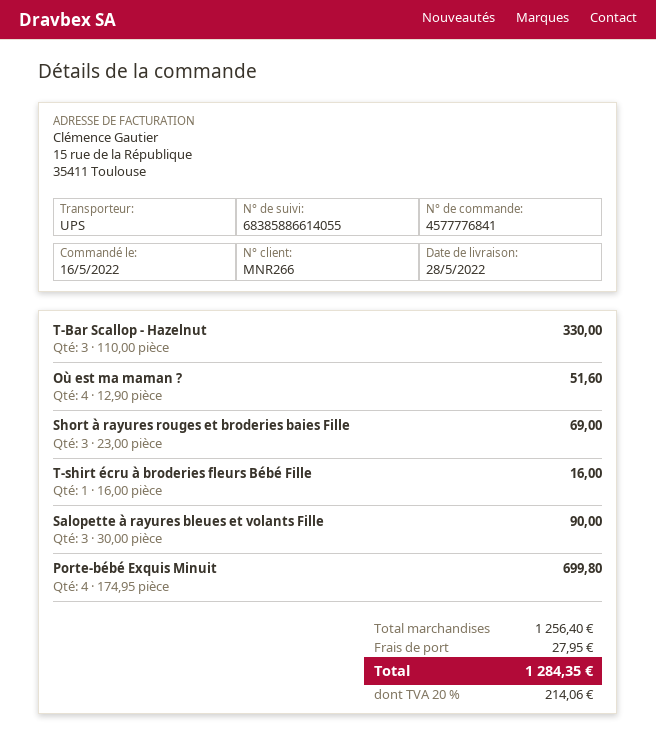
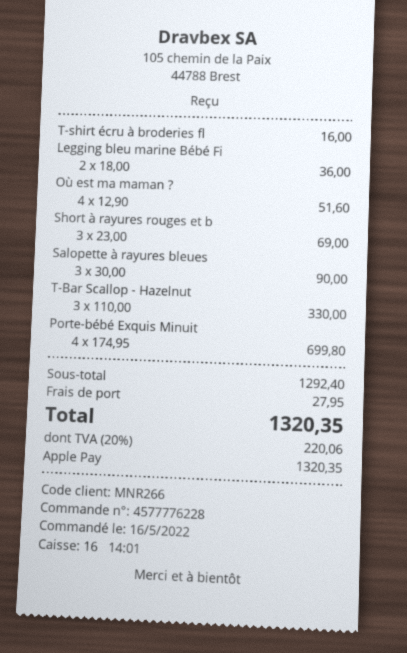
order number: 4577776841 -> 4577776228
Legging bleu marine Bébé Fi: none -> 2 x 18.00 = 36.00
subtotal: 1256.40 -> 1292.40
tax: 20% = 214.06 -> 20% = 220.06
total: 1284.35 -> 1320.35

